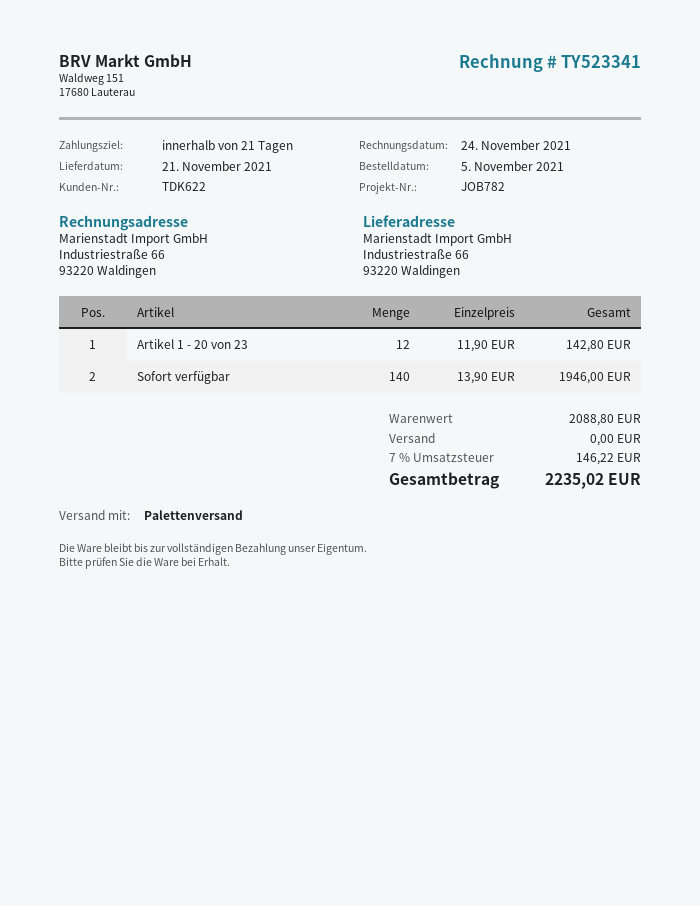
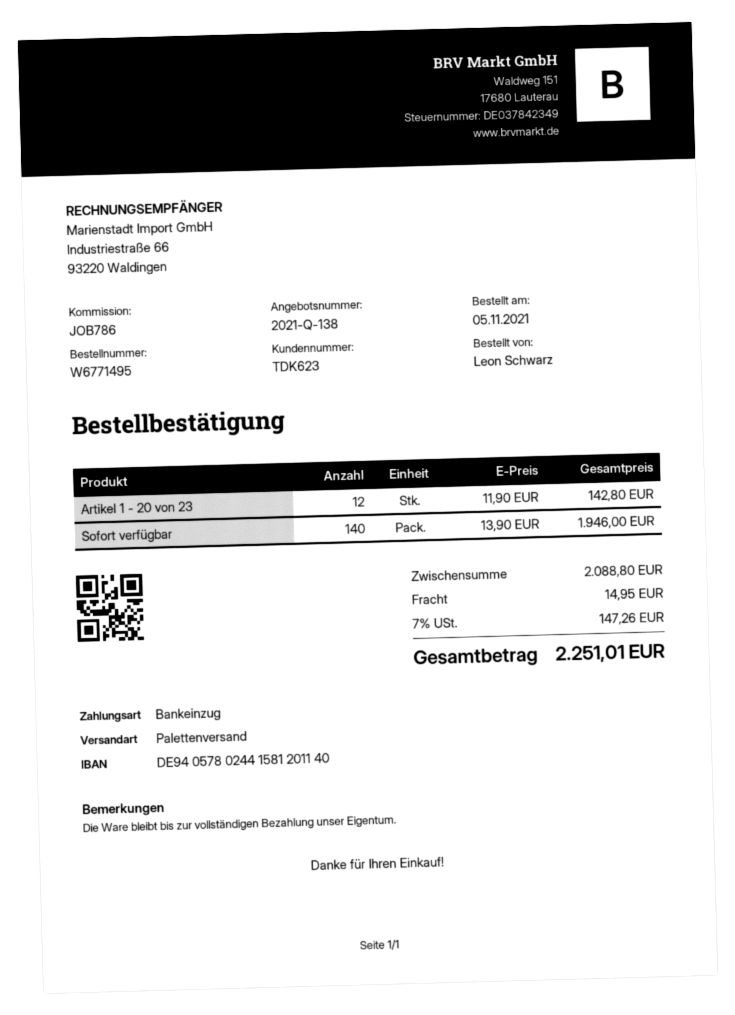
customer number: TDK622 -> TDK623
reference: JOB782 -> JOB786
shipping: 0.00 -> 14.95
tax: 7% = 146.22 -> 7% = 147.26
total: 2235.02 -> 2251.01

